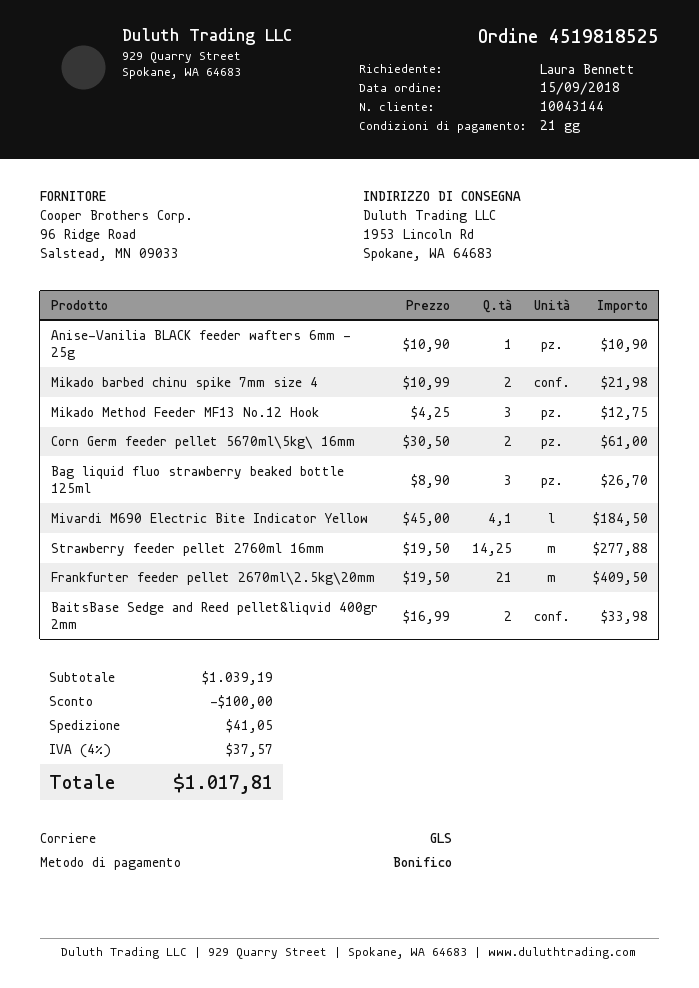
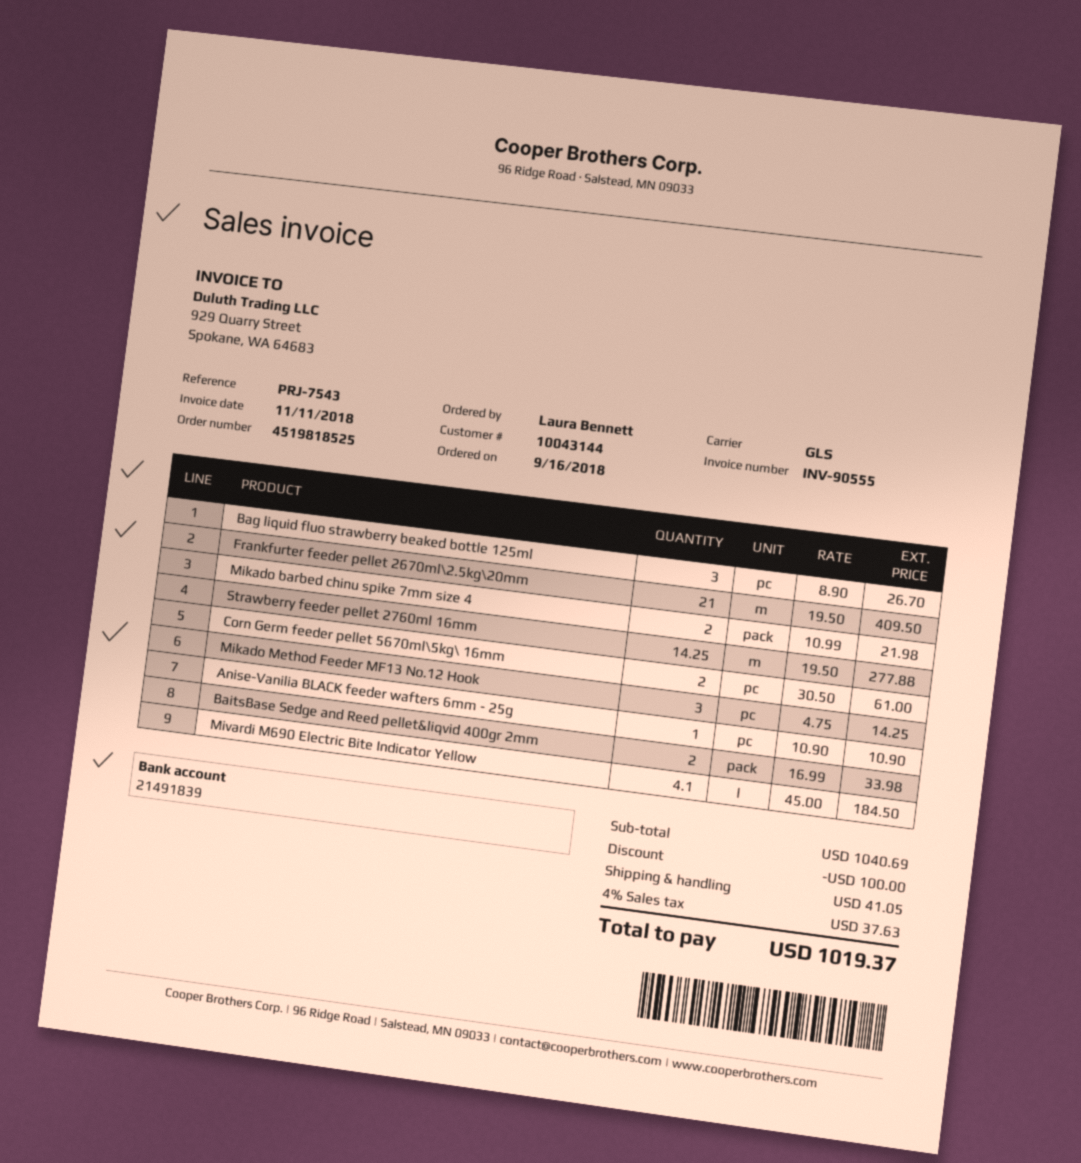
order date: 2018-09-15 -> 2018-09-16
Mikado Method Feeder MF13 No.12 Hook: 3 x 4.25 = 12.75 -> 3 x 4.75 = 14.25
subtotal: 1039.19 -> 1040.69
tax: 4% = 37.57 -> 4% = 37.63
total: 1017.81 -> 1019.37

